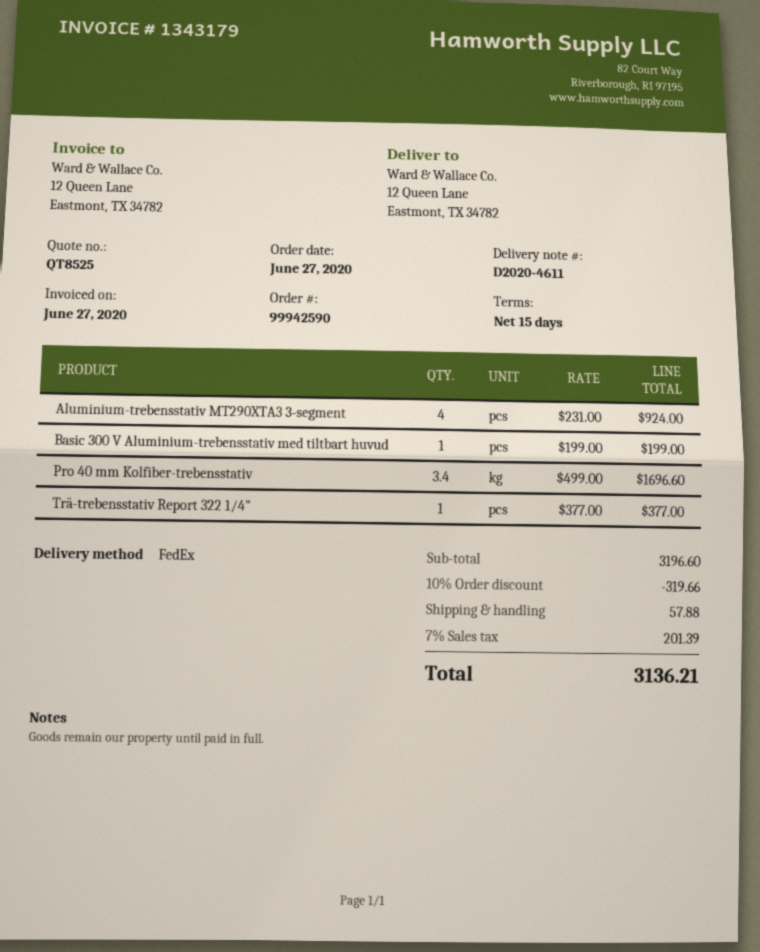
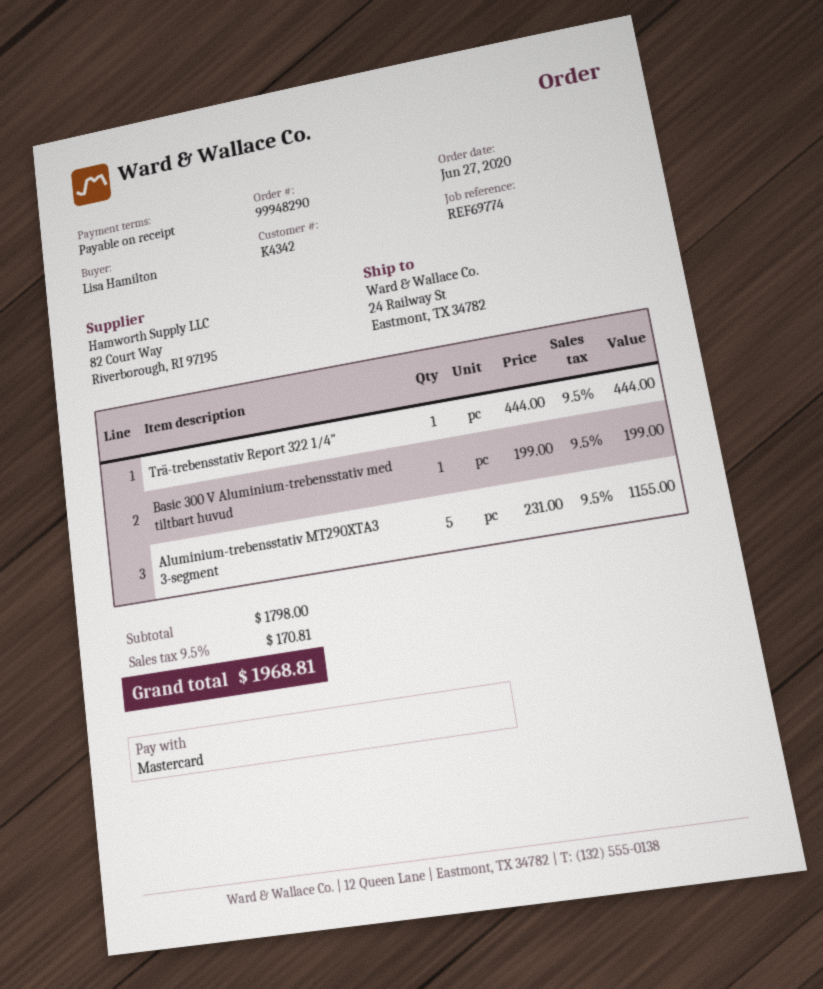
order number: 99942590 -> 99948290
payment terms: 15 days -> on receipt
ship to: 12 Queen Lane, Eastmont, TX 34782 -> 24 Railway St, Eastmont, TX 34782
Aluminium-trebensstativ MT290XTA3 3-segment: 4 x 231.00 = 924.00 -> 5 x 231.00 = 1155.00
Pro 40 mm Kolfiber-trebensstativ: 3.4 x 499.00 = 1696.60 -> none
Trä-trebensstativ Report 322 1/4": 1 x 377.00 = 377.00 -> 1 x 444.00 = 444.00
subtotal: 3196.60 -> 1798.00
discount: 10% = 319.66 -> none
shipping: 57.88 -> none
tax: 7% = 201.39 -> 9.5% = 170.81
total: 3136.21 -> 1968.81

